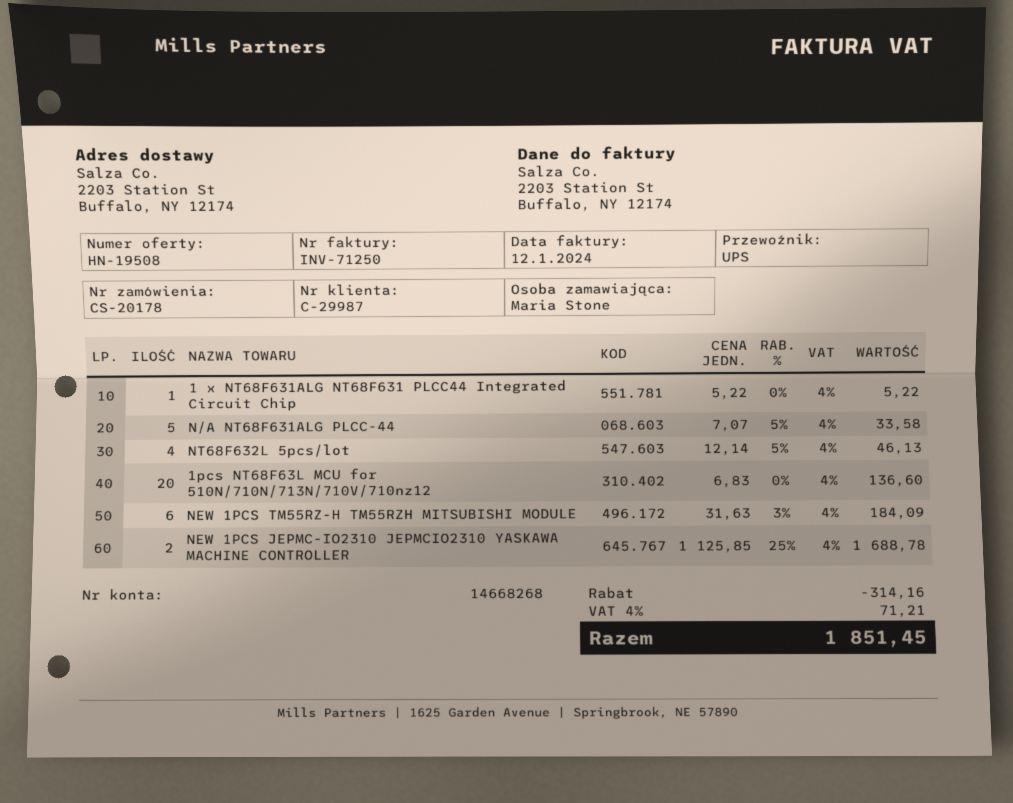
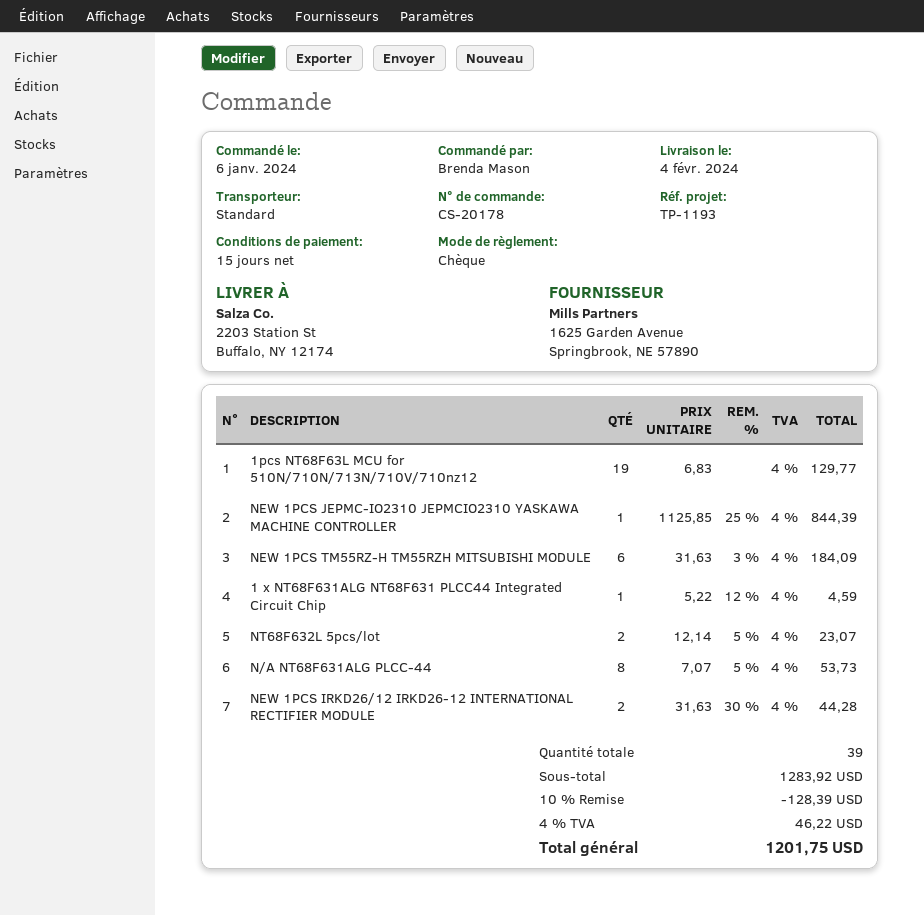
ordered by: Maria Stone -> Brenda Mason
shipping method: UPS -> standard
1 x NT68F631ALG NT68F631 PLCC44 Integrated Circuit Chip: 1 x 5.22 = 5.22 -> 1 x 5.22 - 12% = 4.59
N/A NT68F631ALG PLCC-44: 5 x 7.07 - 5% = 33.58 -> 8 x 7.07 - 5% = 53.73
NT68F632L 5pcs/lot: 4 x 12.14 - 5% = 46.13 -> 2 x 12.14 - 5% = 23.07
1pcs NT68F63L MCU for 510N/710N/713N/710V/710nz12: 20 x 6.83 = 136.60 -> 19 x 6.83 = 129.77
NEW 1PCS JEPMC-IO2310 JEPMCIO2310 YASKAWA MACHINE CONTROLLER: 2 x 1125.85 - 25% = 1688.78 -> 1 x 1125.85 - 25% = 844.39
NEW 1PCS IRKD26/12 IRKD26-12 INTERNATIONAL RECTIFIER MODULE: none -> 2 x 31.63 - 30% = 44.28
discount: 314.16 -> 128.39
tax: 4% = 71.21 -> 4% = 46.22
total: 1851.45 -> 1201.75

